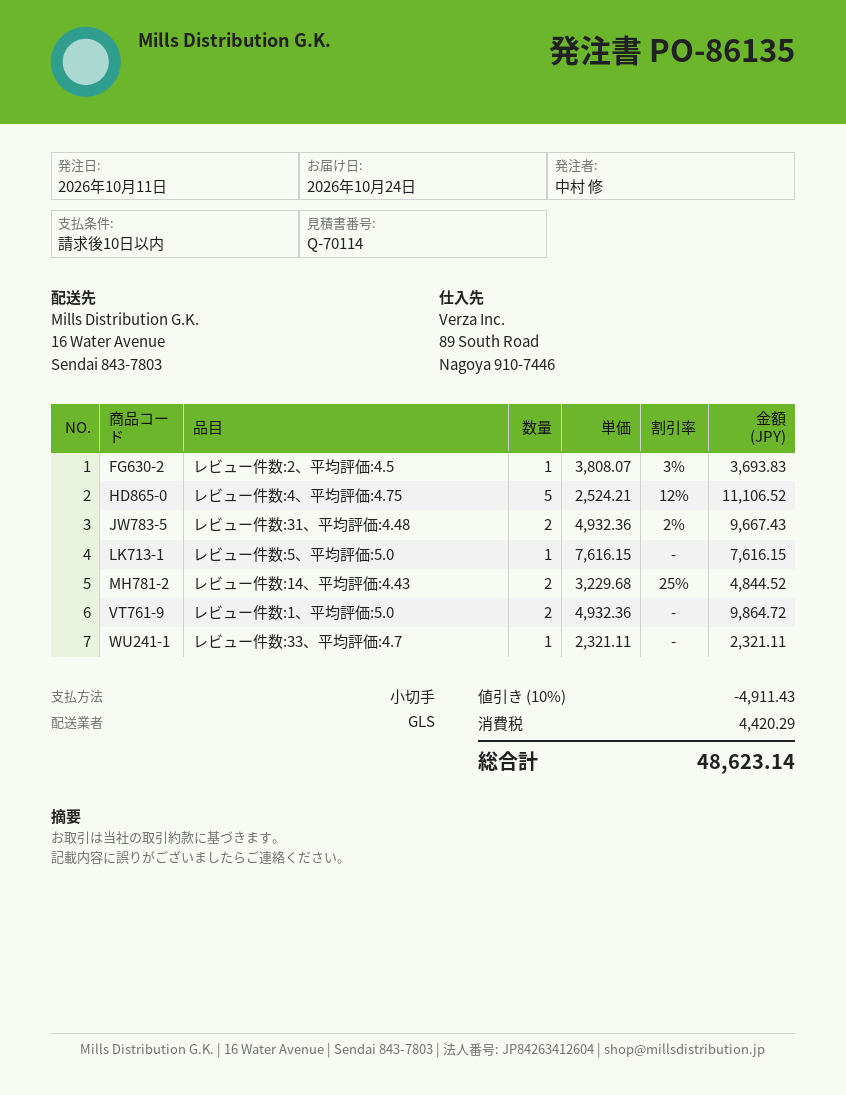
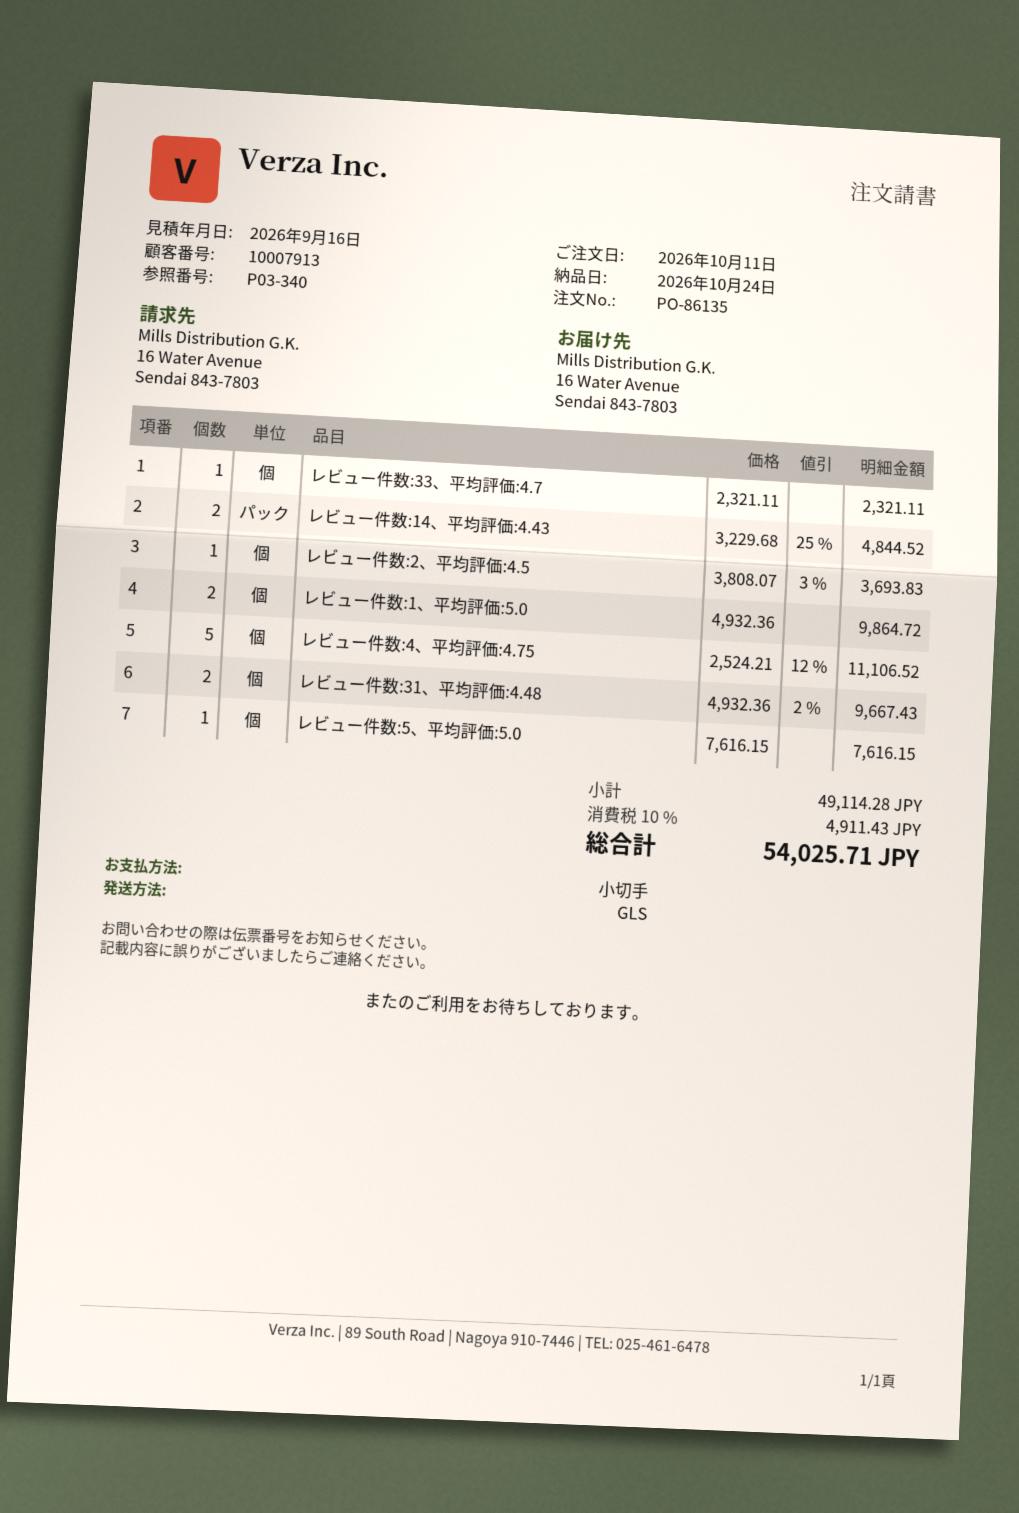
discount: 10% = 4911.43 -> none
tax: 4420.29 -> 4911.43
total: 48623.14 -> 54025.71

